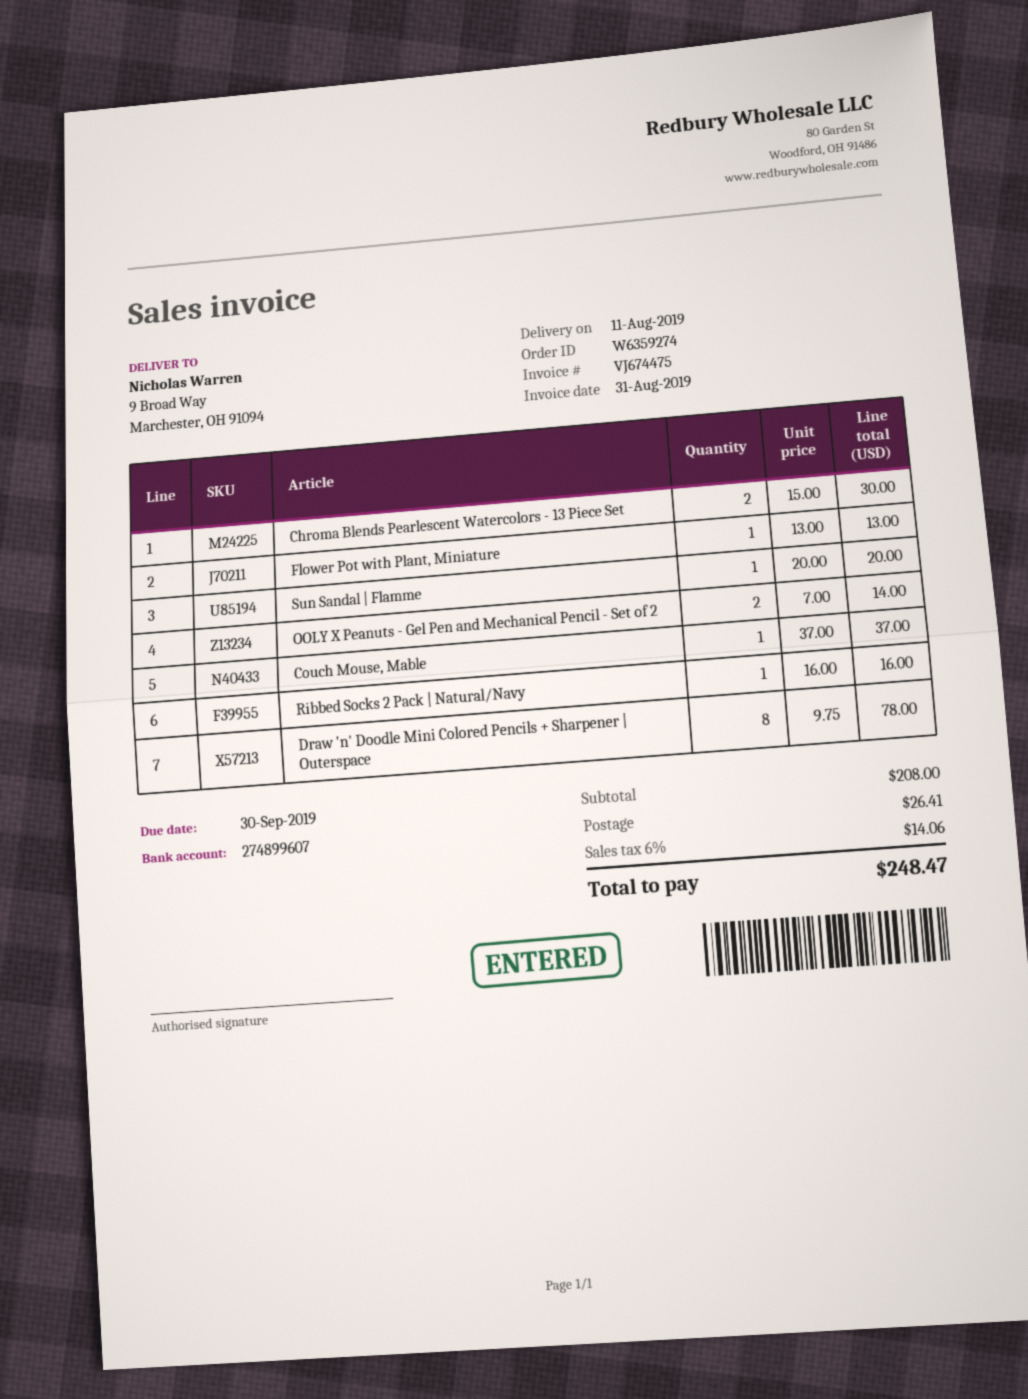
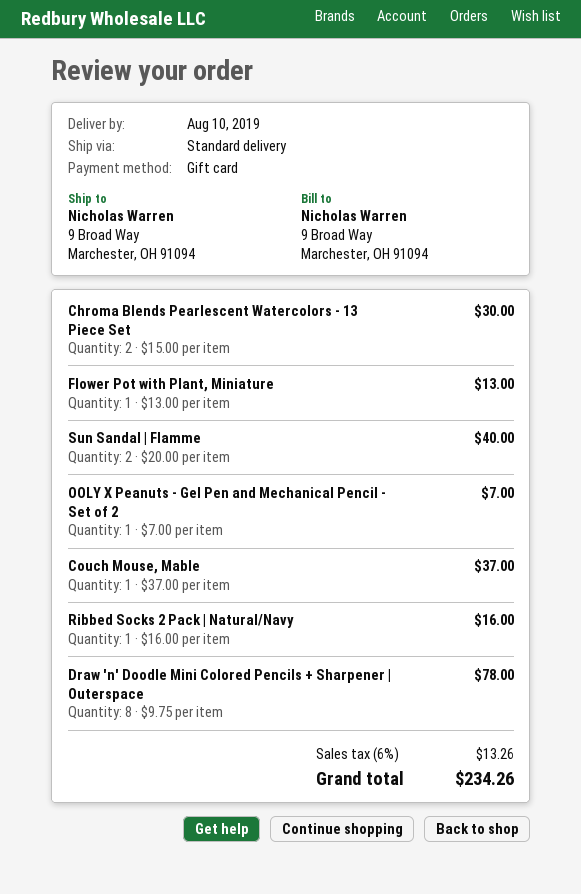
delivery date: 2019-08-11 -> 2019-08-10
Sun Sandal | Flamme: 1 x 20.00 = 20.00 -> 2 x 20.00 = 40.00
OOLY X Peanuts - Gel Pen and Mechanical Pencil - Set of 2: 2 x 7.00 = 14.00 -> 1 x 7.00 = 7.00
shipping: 26.41 -> none
tax: 6% = 14.06 -> 6% = 13.26
total: 248.47 -> 234.26

